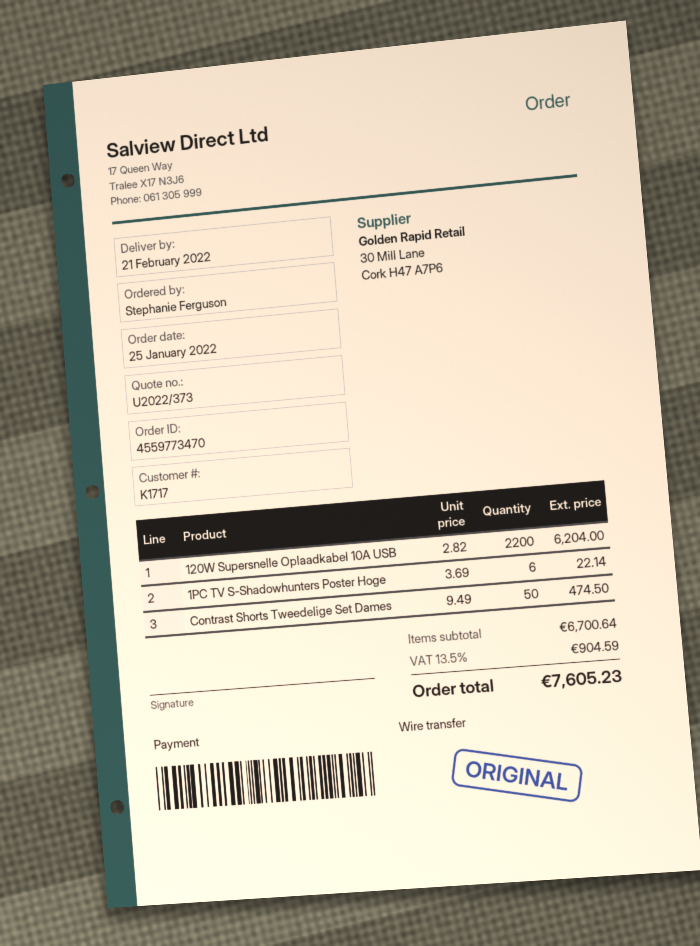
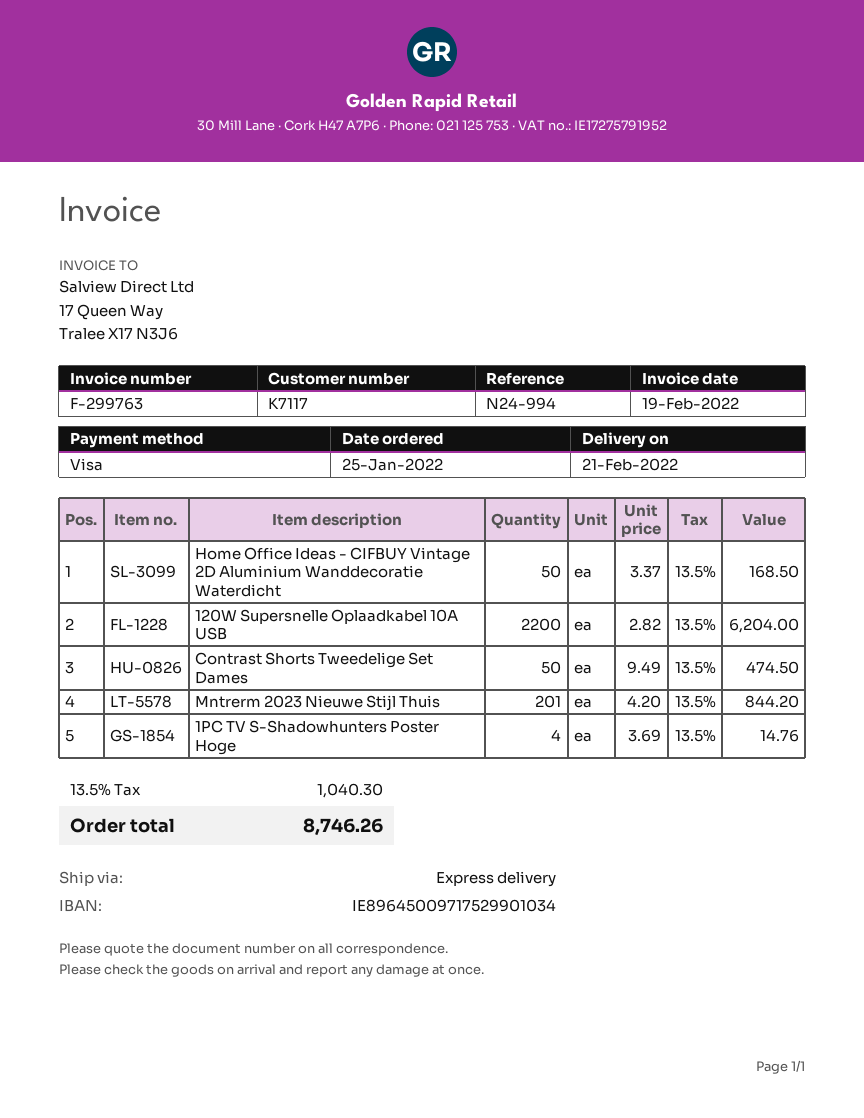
customer number: K1717 -> K7117
payment method: bank transfer -> Visa
1PC TV S-Shadowhunters Poster Hoge: 6 x 3.69 = 22.14 -> 4 x 3.69 = 14.76
Home Office Ideas - CIFBUY Vintage 2D Aluminium Wanddecoratie Waterdicht: none -> 50 x 3.37 = 168.50
Mntrerm 2023 Nieuwe Stijl Thuis: none -> 201 x 4.20 = 844.20
tax: 13.5% = 904.59 -> 13.5% = 1040.30
total: 7605.23 -> 8746.26

